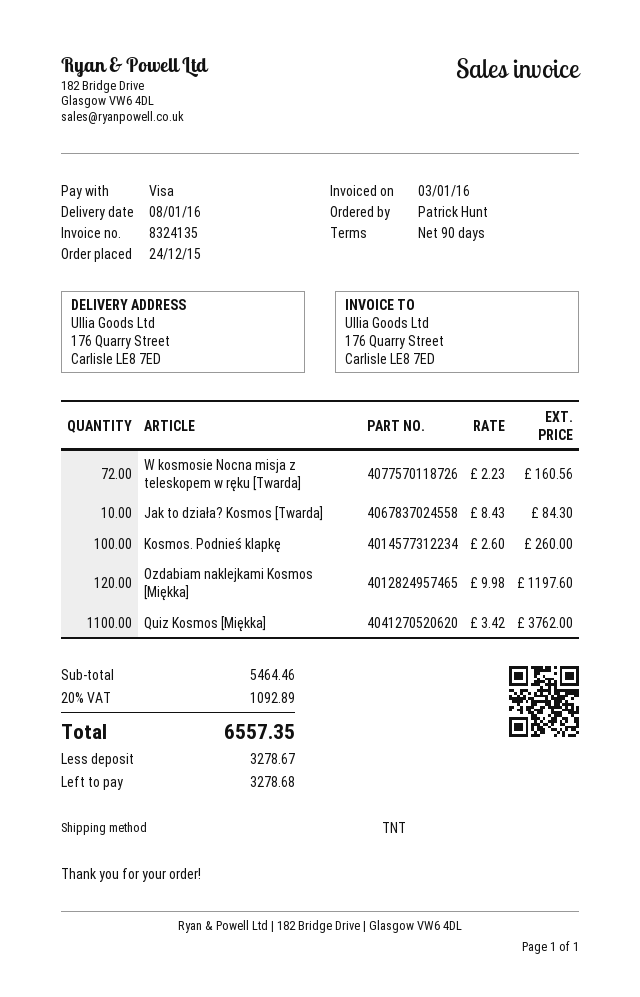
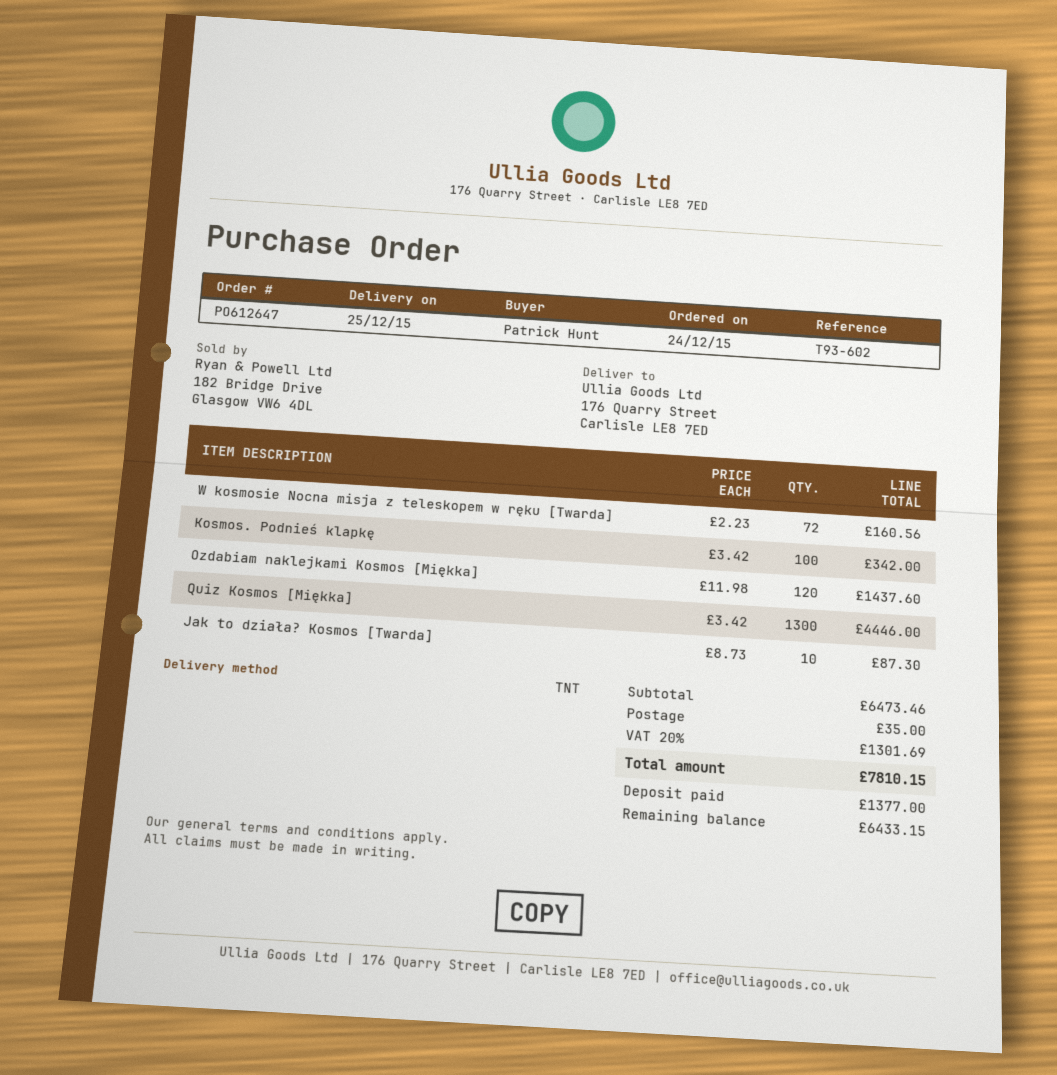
delivery date: 2016-01-08 -> 2015-12-25
Jak to działa? Kosmos [Twarda]: 10 x 8.43 = 84.30 -> 10 x 8.73 = 87.30
Kosmos. Podnieś klapkę: 100 x 2.60 = 260.00 -> 100 x 3.42 = 342.00
Ozdabiam naklejkami Kosmos [Miękka]: 120 x 9.98 = 1197.60 -> 120 x 11.98 = 1437.60
Quiz Kosmos [Miękka]: 1100 x 3.42 = 3762.00 -> 1300 x 3.42 = 4446.00
subtotal: 5464.46 -> 6473.46
shipping: none -> 35.00
tax: 20% = 1092.89 -> 20% = 1301.69
total: 6557.35 -> 7810.15
deposit: 3278.67 -> 1377.00
balance: 3278.68 -> 6433.15

